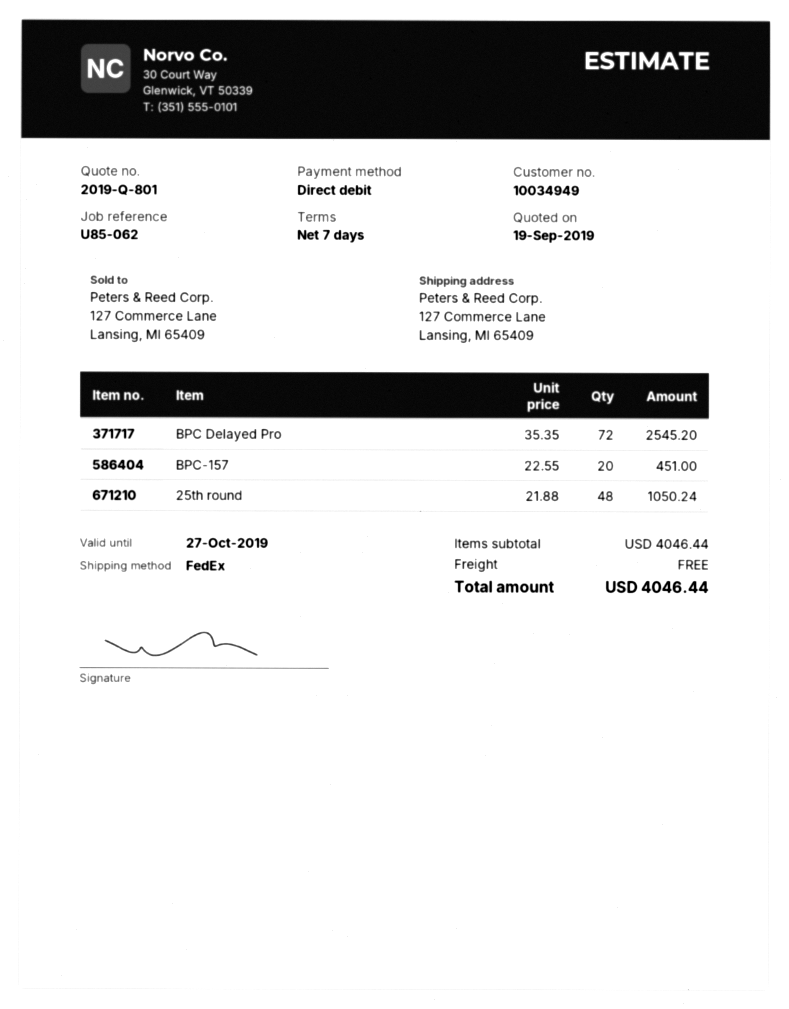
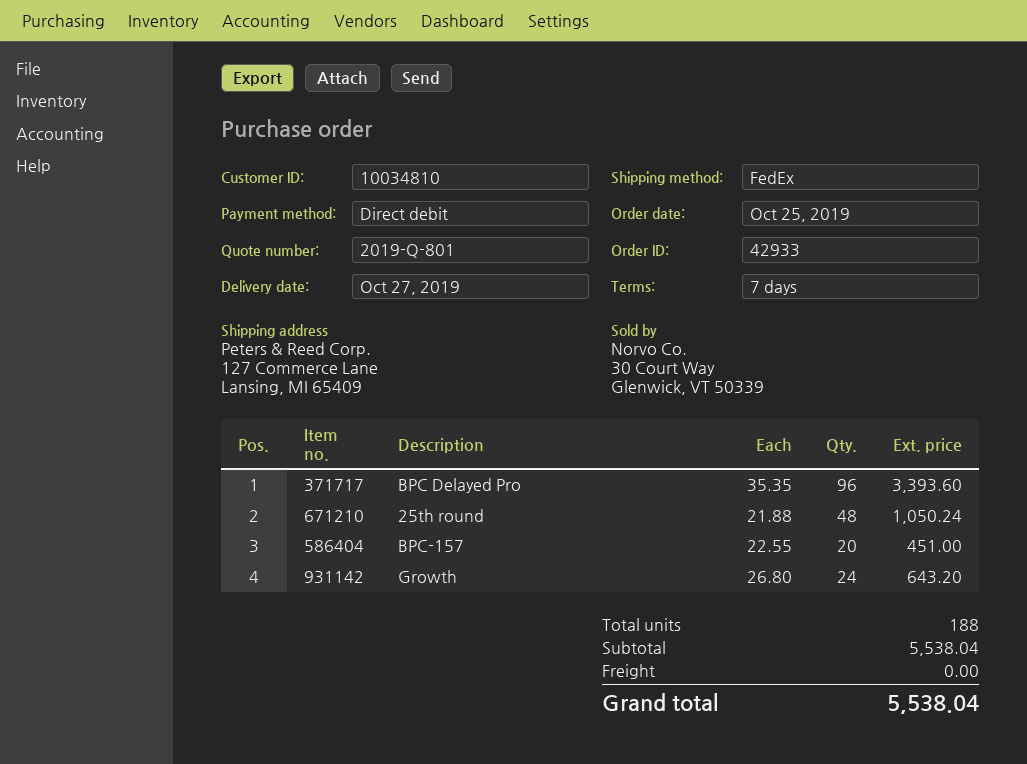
customer number: 10034949 -> 10034810
BPC Delayed Pro: 72 x 35.35 = 2545.20 -> 96 x 35.35 = 3393.60
Growth: none -> 24 x 26.80 = 643.20
subtotal: 4046.44 -> 5538.04
total: 4046.44 -> 5538.04

